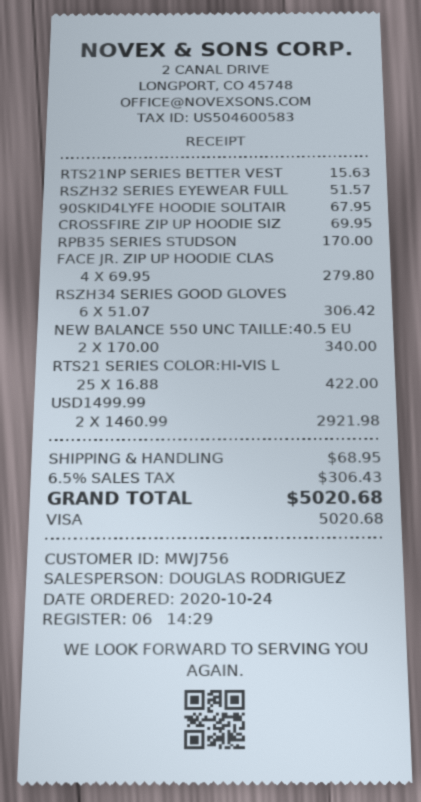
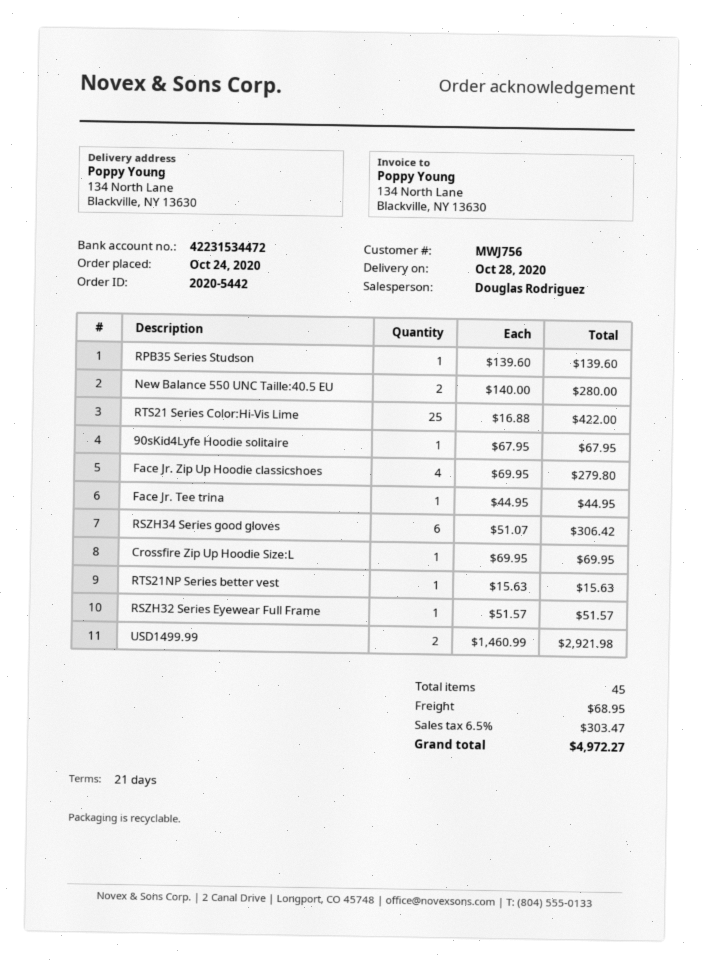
RPB35 SERIES STUDSON: 1 x 170.00 = 170.00 -> 1 x 139.60 = 139.60
NEW BALANCE 550 UNC TAILLE:40.5 EU: 2 x 170.00 = 340.00 -> 2 x 140.00 = 280.00
Face Jr. Tee trina: none -> 1 x 44.95 = 44.95
tax: 6.5% = 306.43 -> 6.5% = 303.47
total: 5020.68 -> 4972.27

